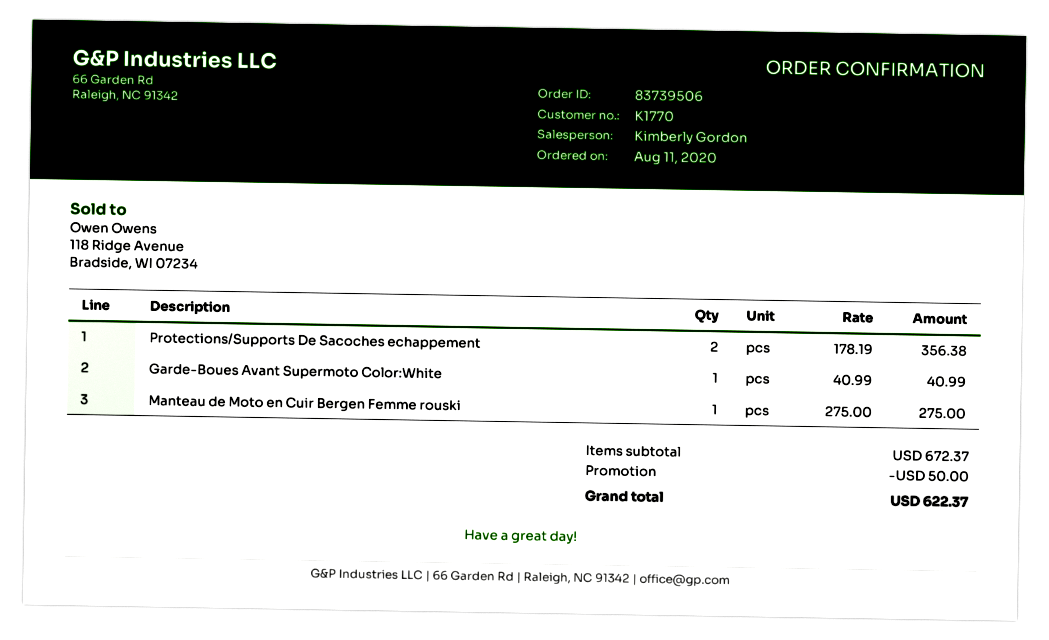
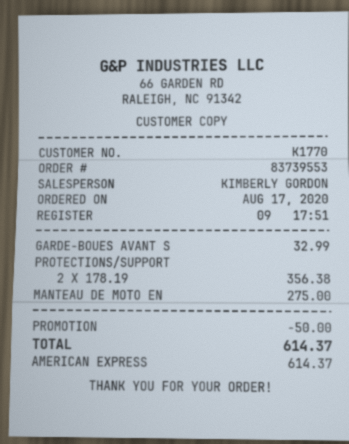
order number: 83739506 -> 83739553
order date: 2020-08-11 -> 2020-08-17
Garde-Boues Avant Supermoto Color:White: 1 x 40.99 = 40.99 -> 1 x 32.99 = 32.99
total: 622.37 -> 614.37

